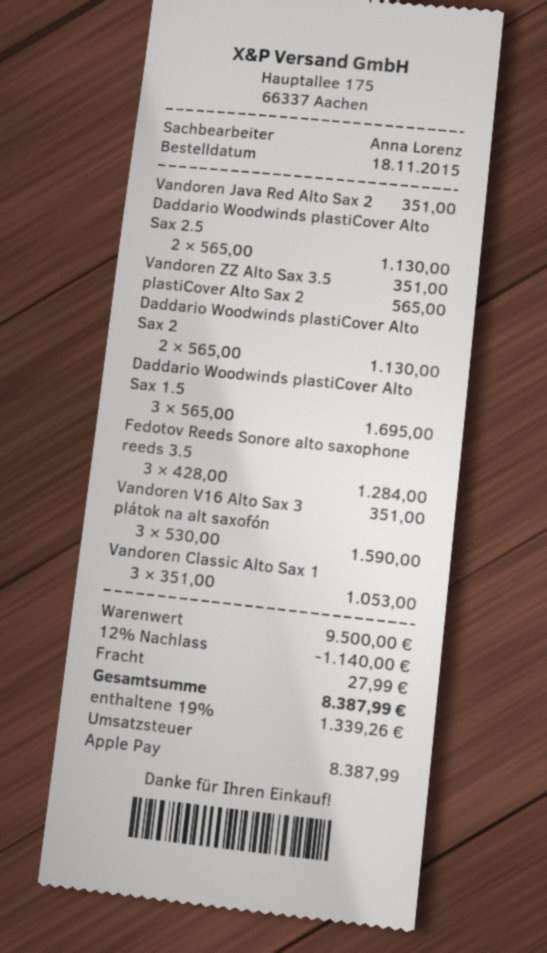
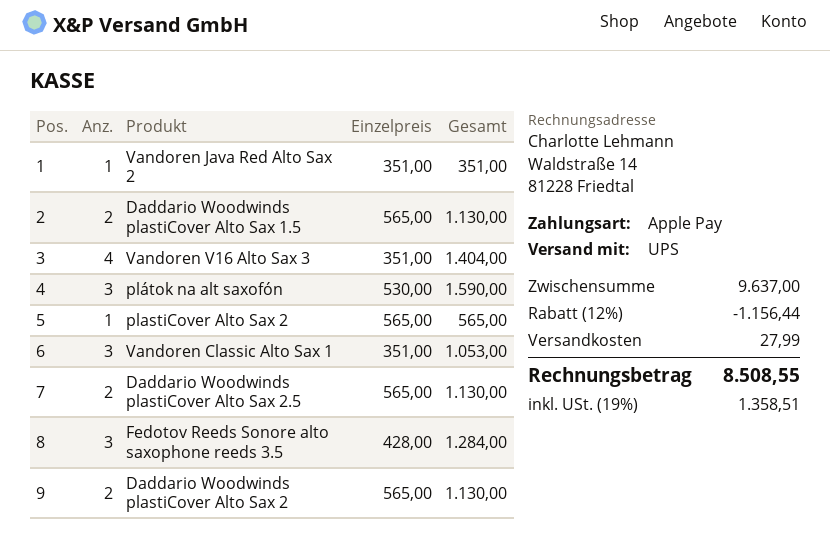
Vandoren ZZ Alto Sax 3.5: 1 x 351.00 = 351.00 -> none
Daddario Woodwinds plastiCover Alto Sax 1.5: 3 x 565.00 = 1695.00 -> 2 x 565.00 = 1130.00
Vandoren V16 Alto Sax 3: 1 x 351.00 = 351.00 -> 4 x 351.00 = 1404.00
subtotal: 9500.00 -> 9637.00
discount: 12% = 1140.00 -> 12% = 1156.44
tax: 19% = 1339.26 -> 19% = 1358.51
total: 8387.99 -> 8508.55

